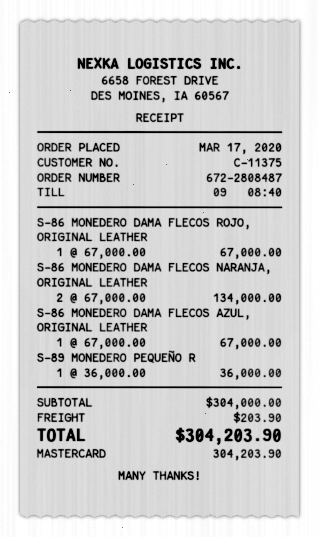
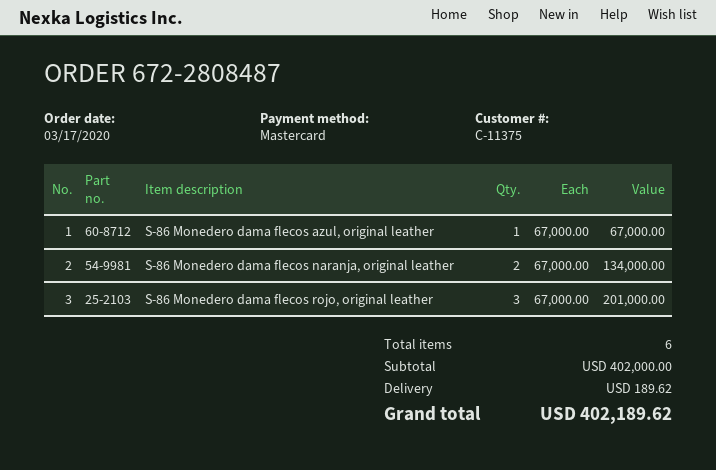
S-86 MONEDERO DAMA FLECOS ROJO, ORIGINAL LEATHER: 1 x 67000.00 = 67000.00 -> 3 x 67000.00 = 201000.00
S-89 MONEDERO PEQUEÑO R: 1 x 36000.00 = 36000.00 -> none
subtotal: 304000.00 -> 402000.00
shipping: 203.90 -> 189.62
total: 304203.90 -> 402189.62

